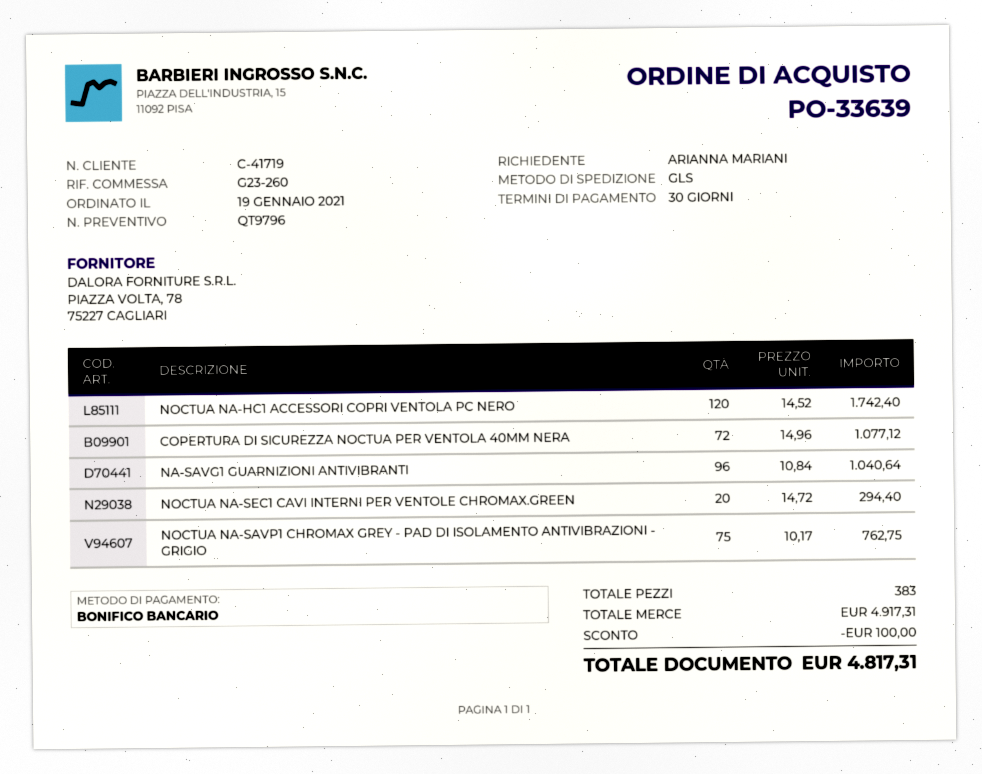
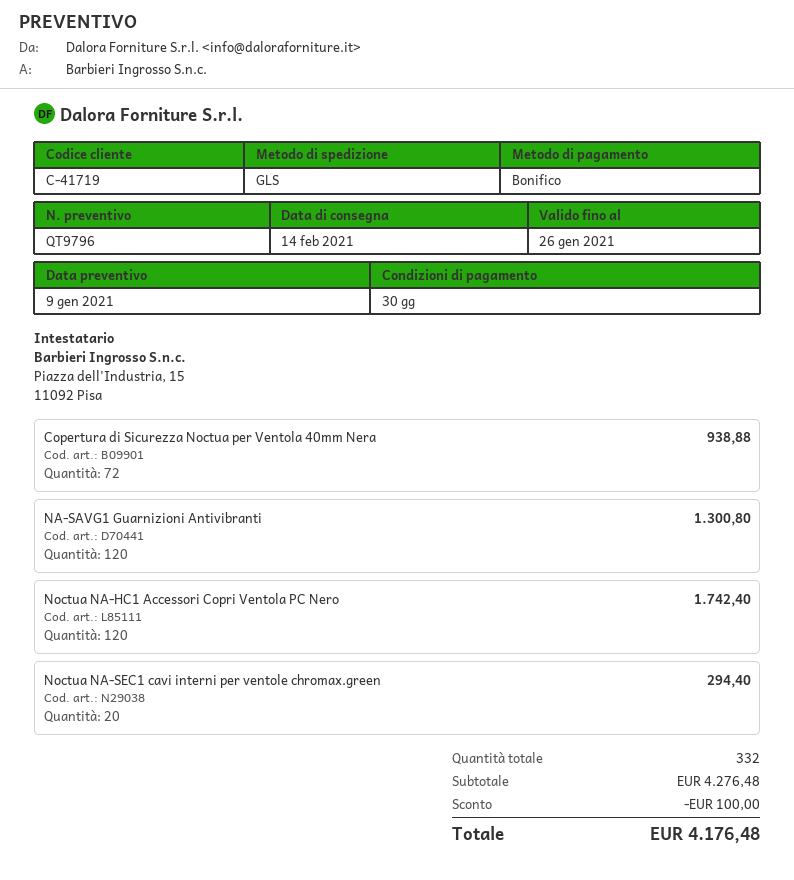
COPERTURA DI SICUREZZA NOCTUA PER VENTOLA 40MM NERA: 72 for 1077.12 -> 72 for 938.88
NA-SAVG1 GUARNIZIONI ANTIVIBRANTI: 96 for 1040.64 -> 120 for 1300.80
NOCTUA NA-SAVP1 CHROMAX GREY - PAD DI ISOLAMENTO ANTIVIBRAZIONI - GRIGIO: 75 for 762.75 -> none
total quantity: 383 -> 332
subtotal: 4917.31 -> 4276.48
total: 4817.31 -> 4176.48

